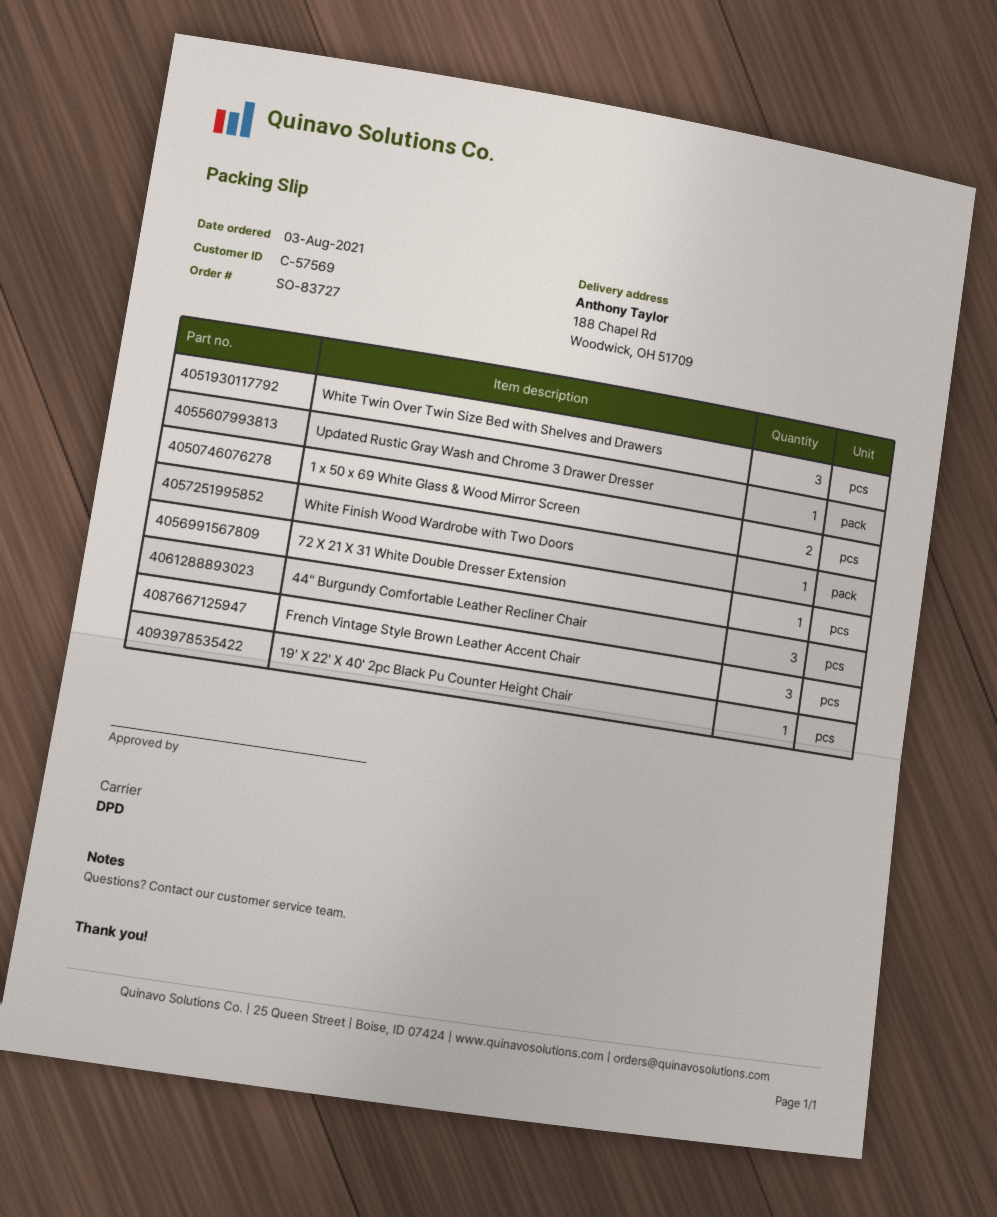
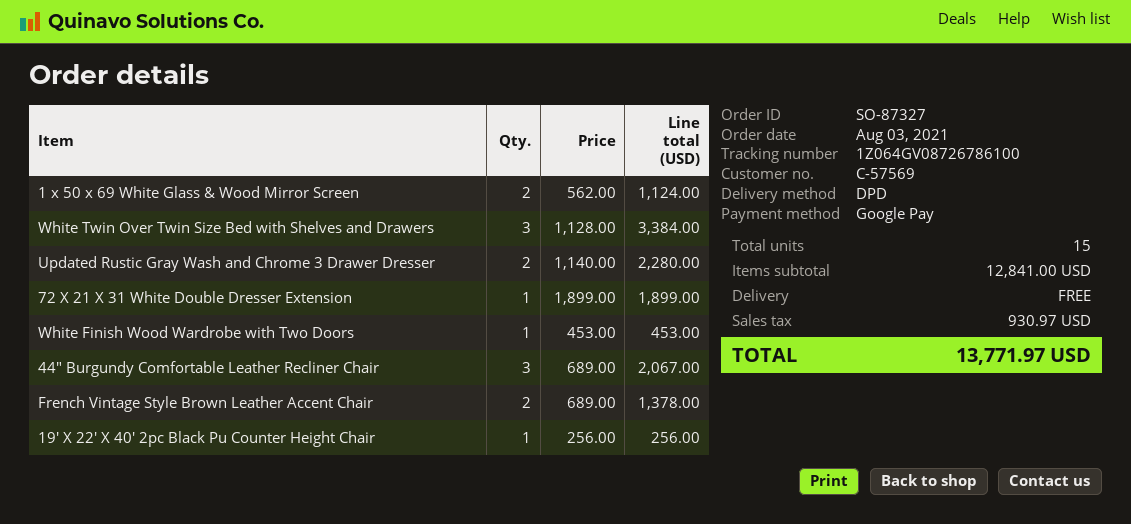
order number: SO-83727 -> SO-87327
Updated Rustic Gray Wash and Chrome 3 Drawer Dresser: 1 -> 2
French Vintage Style Brown Leather Accent Chair: 3 -> 2

